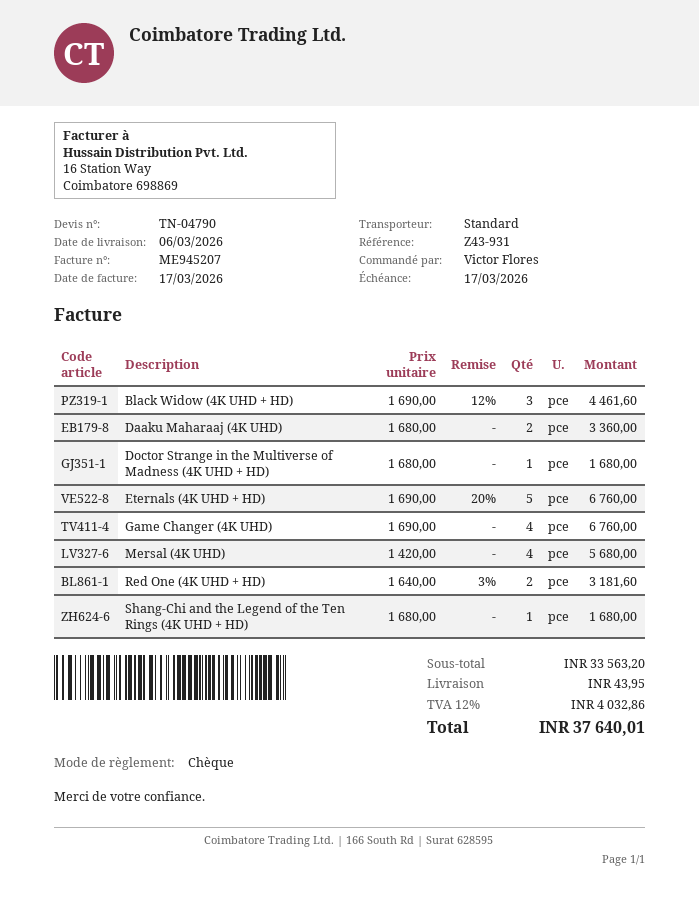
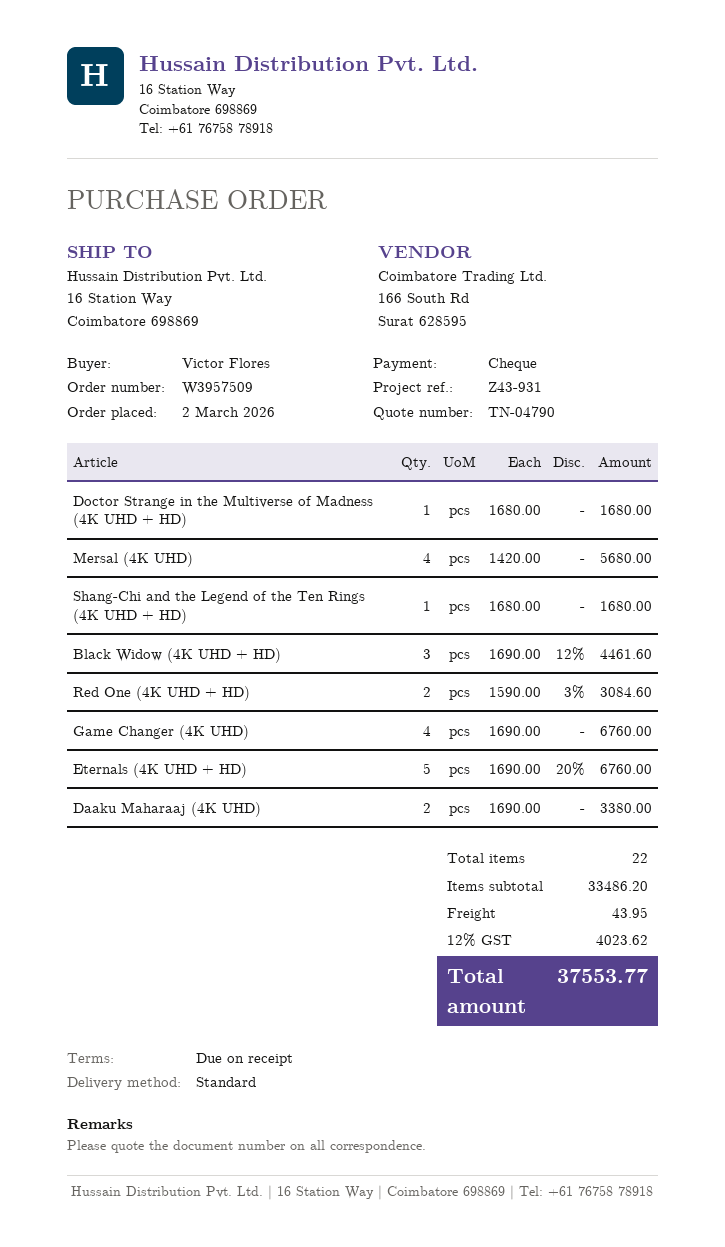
Daaku Maharaaj (4K UHD): 2 x 1680.00 = 3360.00 -> 2 x 1690.00 = 3380.00
Red One (4K UHD + HD): 2 x 1640.00 - 3% = 3181.60 -> 2 x 1590.00 - 3% = 3084.60
subtotal: 33563.20 -> 33486.20
tax: 12% = 4032.86 -> 12% = 4023.62
total: 37640.01 -> 37553.77

